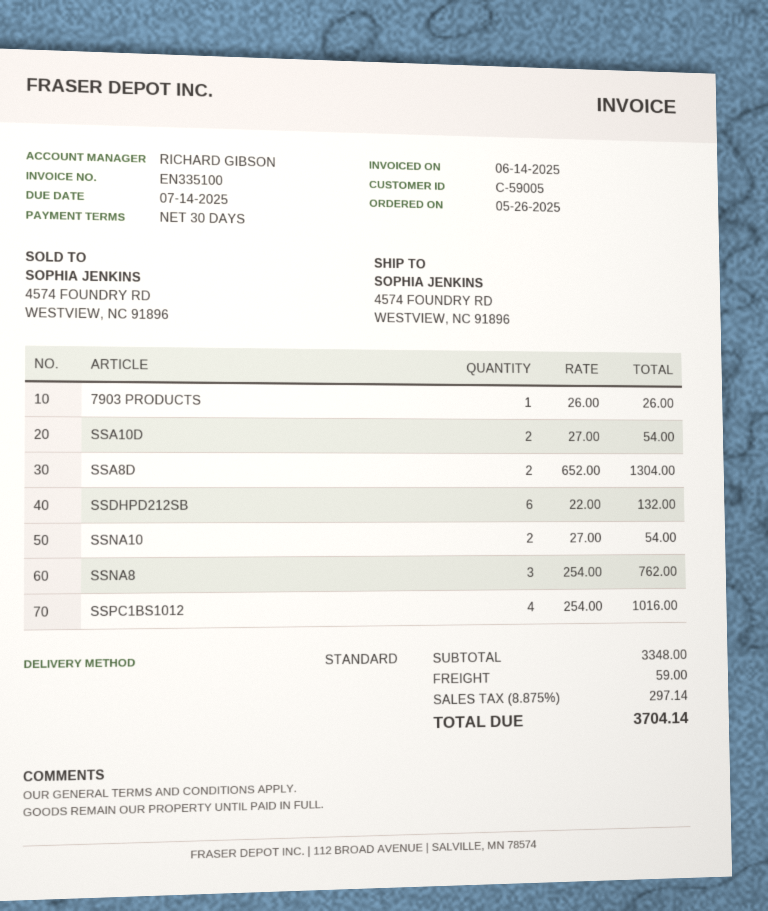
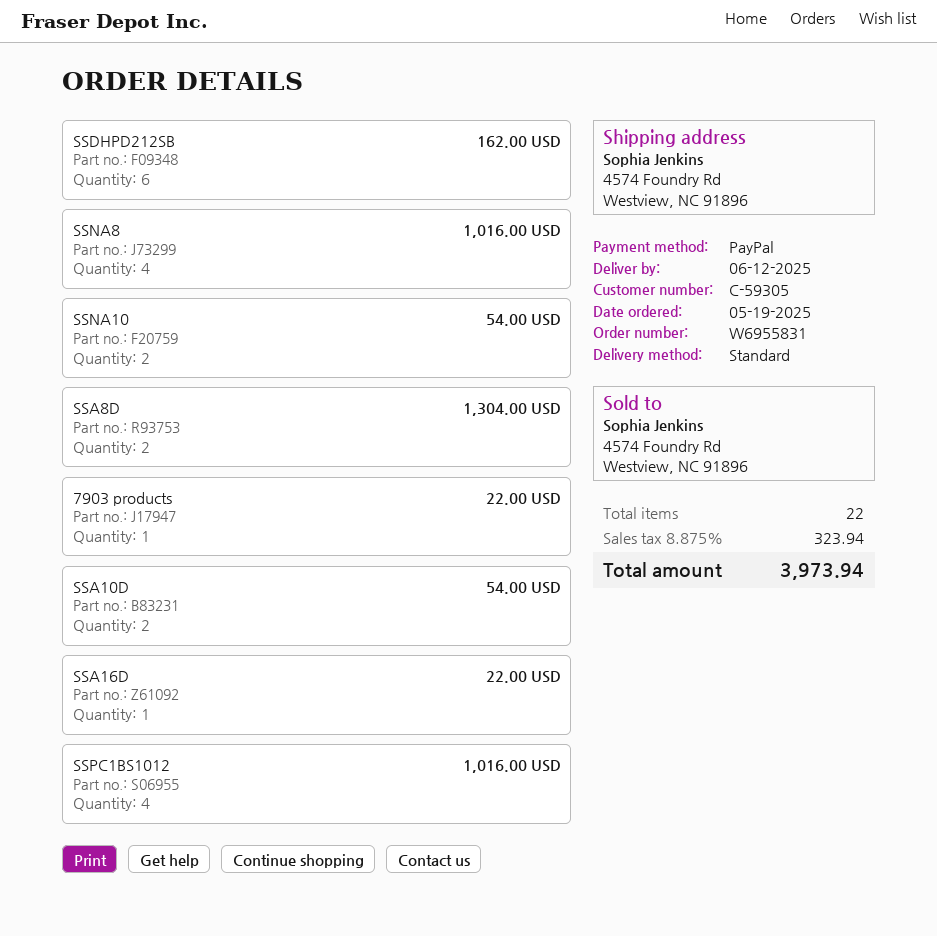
order date: 2025-05-26 -> 2025-05-19
customer number: C-59005 -> C-59305
7903 PRODUCTS: 1 for 26.00 -> 1 for 22.00
SSDHPD212SB: 6 for 132.00 -> 6 for 162.00
SSNA8: 3 for 762.00 -> 4 for 1016.00
SSA16D: none -> 1 for 22.00
shipping: 59.00 -> none
tax: 8.875% = 297.14 -> 8.875% = 323.94
total: 3704.14 -> 3973.94

